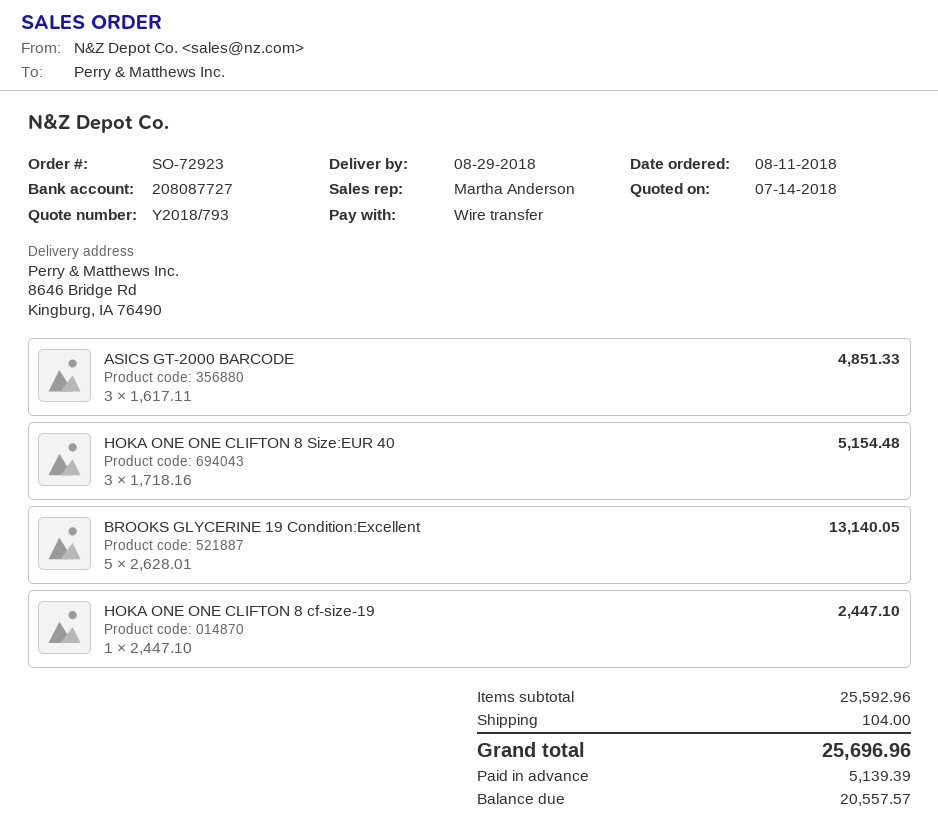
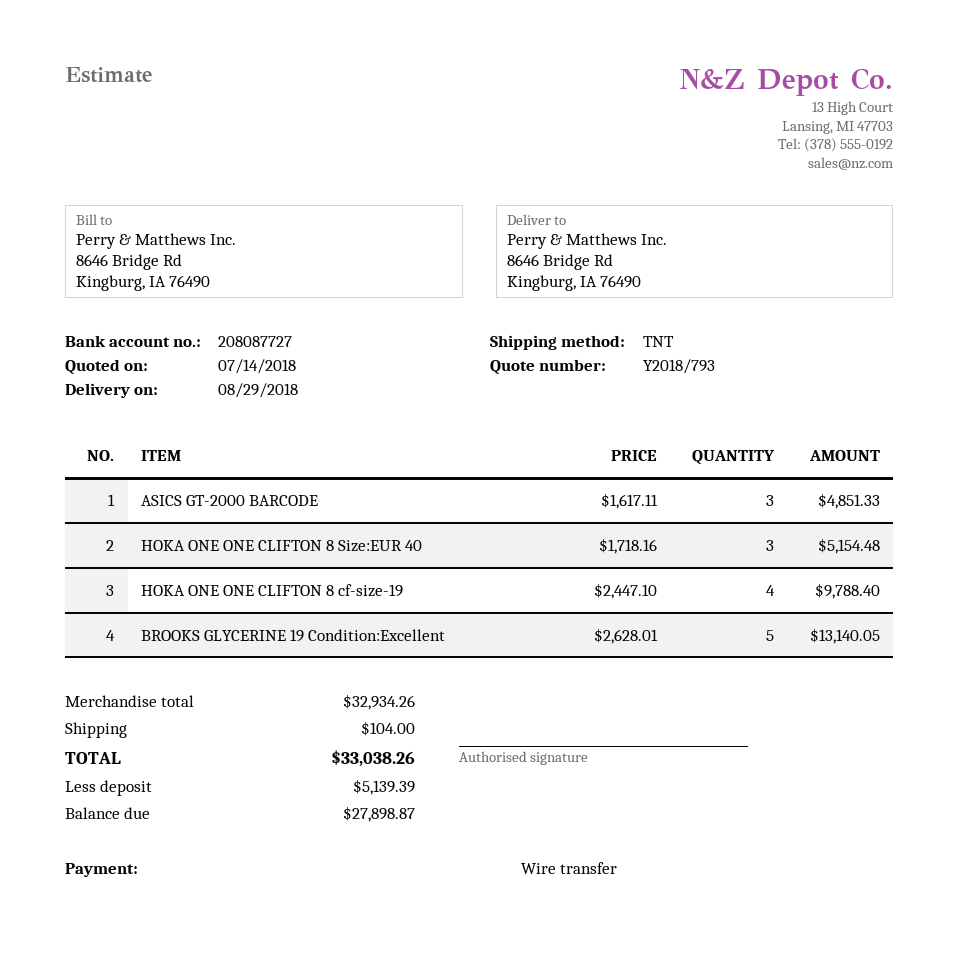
HOKA ONE ONE CLIFTON 8 cf-size-19: 1 x 2447.10 = 2447.10 -> 4 x 2447.10 = 9788.40
subtotal: 25592.96 -> 32934.26
total: 25696.96 -> 33038.26
balance: 20557.57 -> 27898.87

